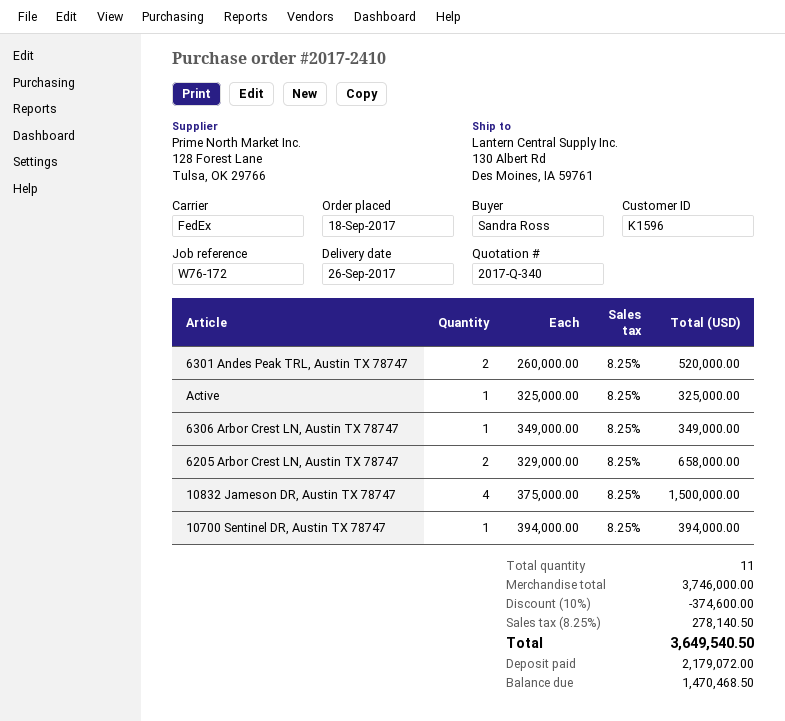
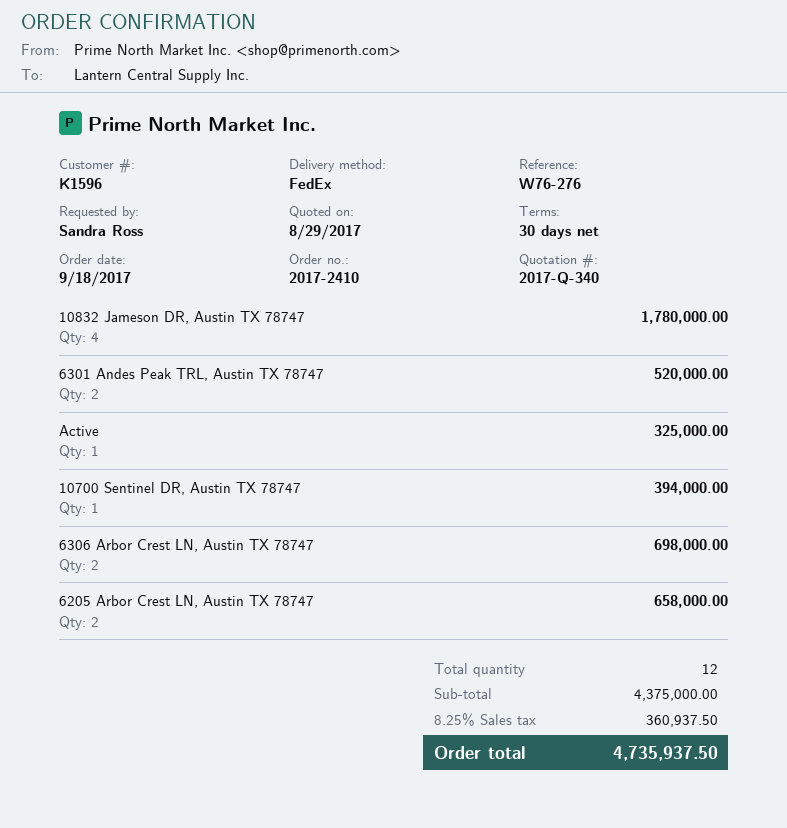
reference: W76-172 -> W76-276
6306 Arbor Crest LN, Austin TX 78747: 1 for 349000.00 -> 2 for 698000.00
10832 Jameson DR, Austin TX 78747: 4 for 1500000.00 -> 4 for 1780000.00
total quantity: 11 -> 12
subtotal: 3746000.00 -> 4375000.00
discount: 10% = 374600.00 -> none
tax: 8.25% = 278140.50 -> 8.25% = 360937.50
total: 3649540.50 -> 4735937.50

